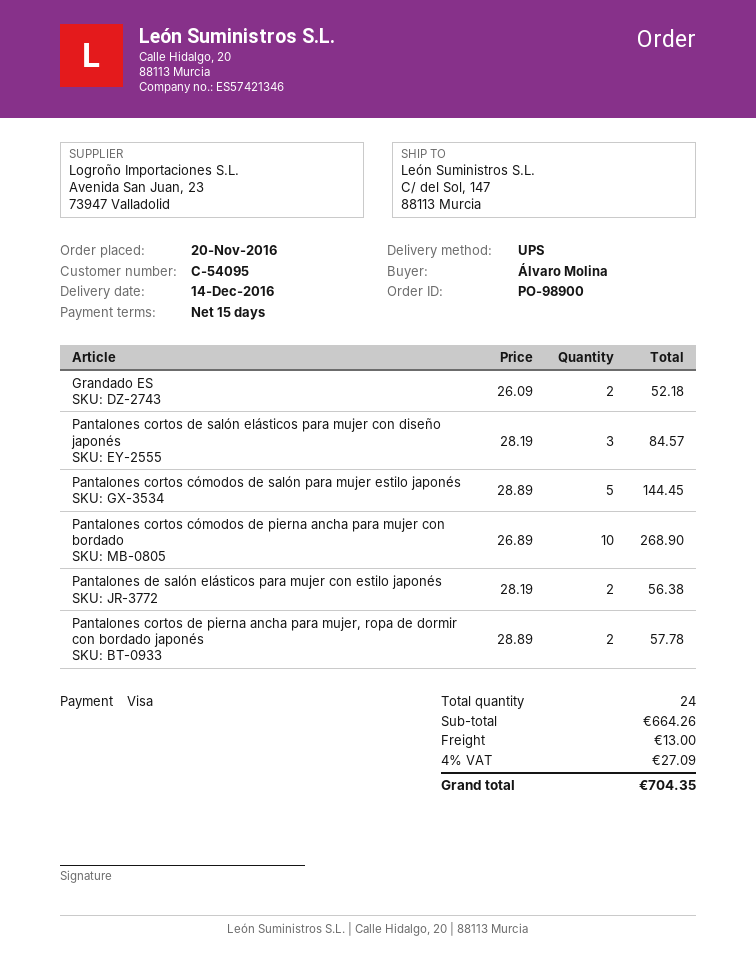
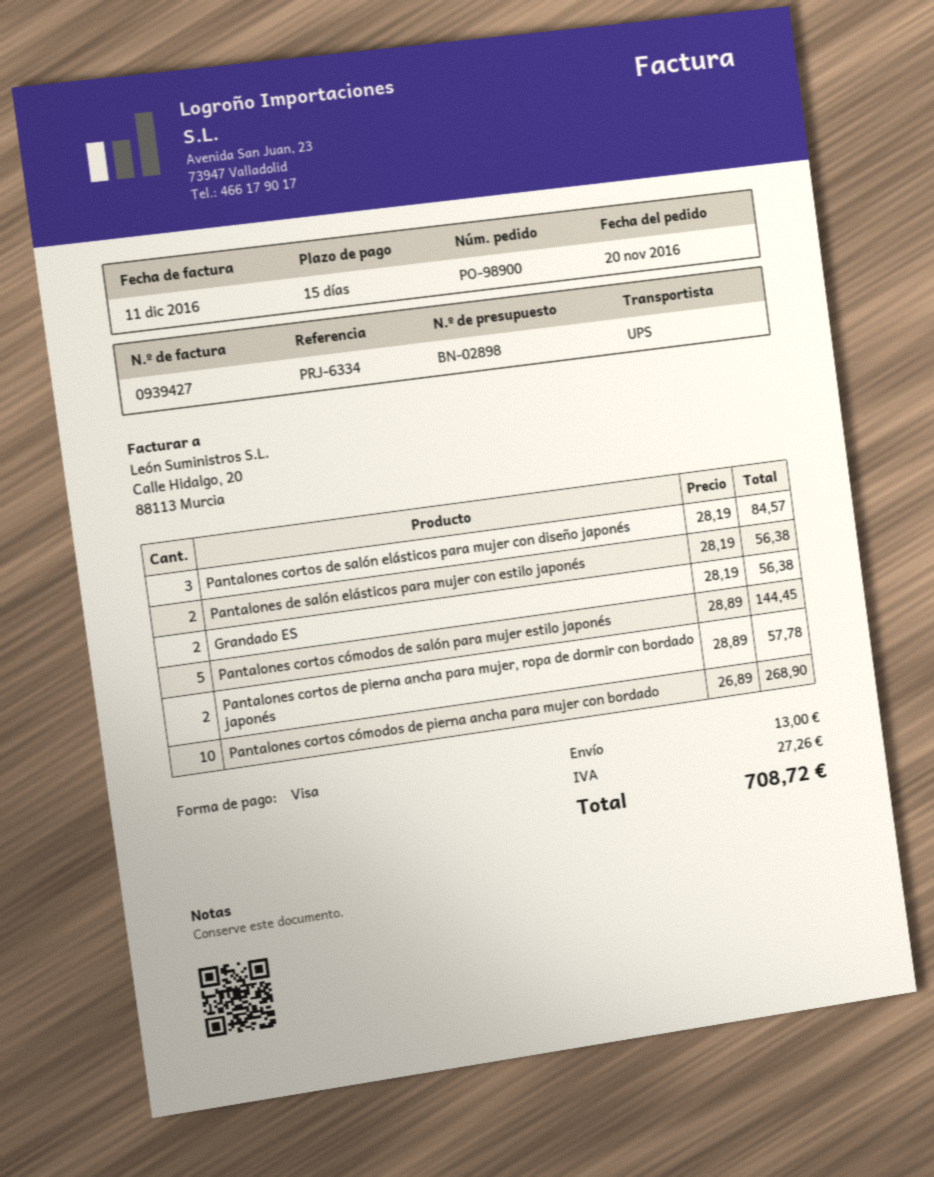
Grandado ES: 2 x 26.09 = 52.18 -> 2 x 28.19 = 56.38
tax: 27.09 -> 27.26
total: 704.35 -> 708.72

